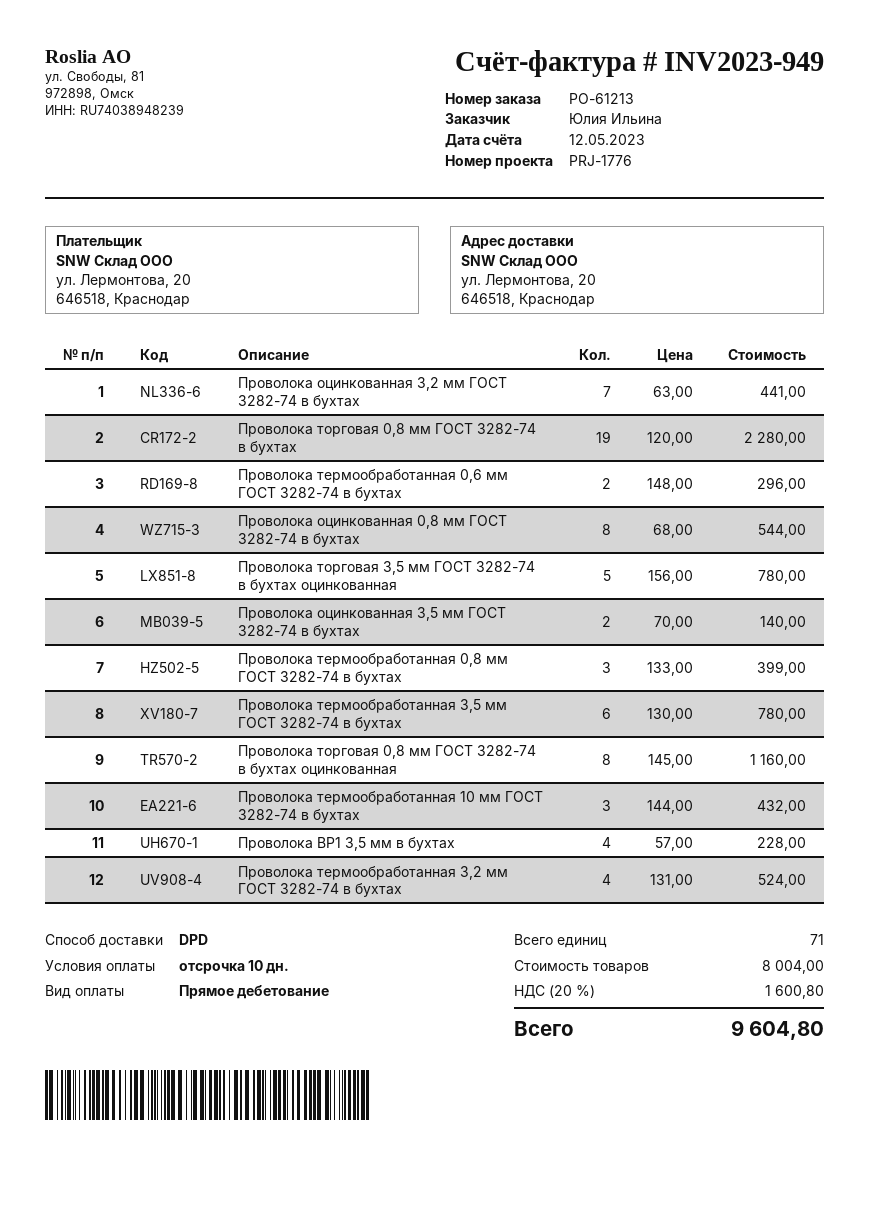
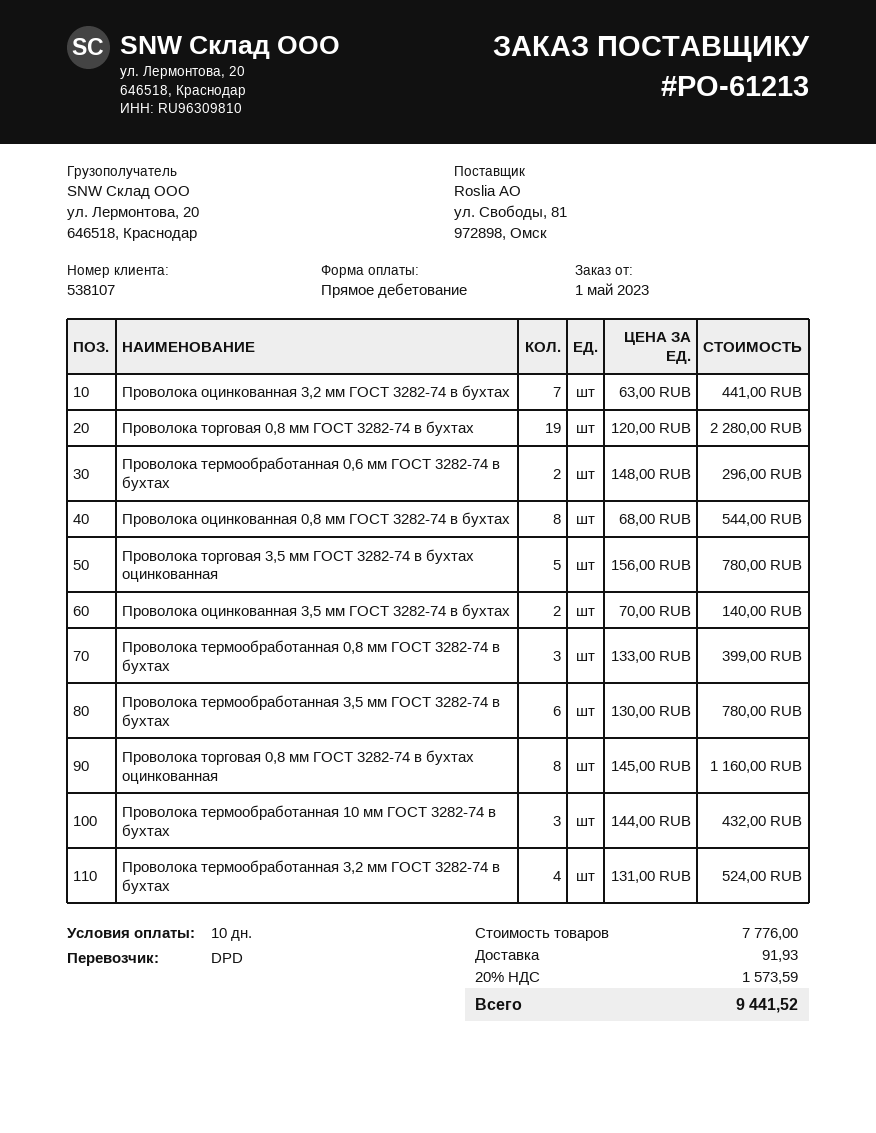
Проволока ВР1 3,5 мм в бухтах: 4 x 57.00 = 228.00 -> none
subtotal: 8004.00 -> 7776.00
shipping: none -> 91.93
tax: 20% = 1600.80 -> 20% = 1573.59
total: 9604.80 -> 9441.52

